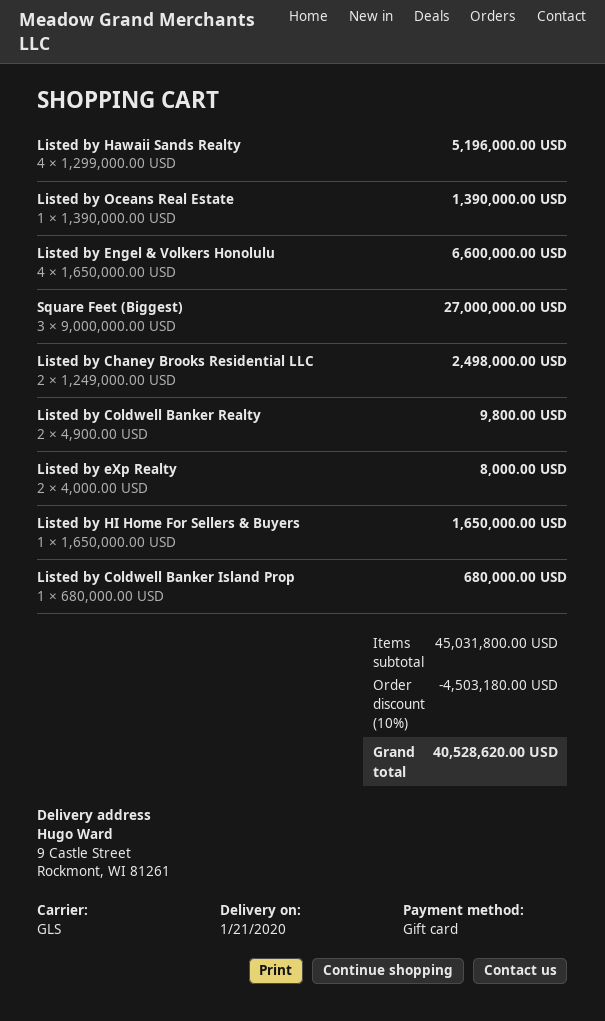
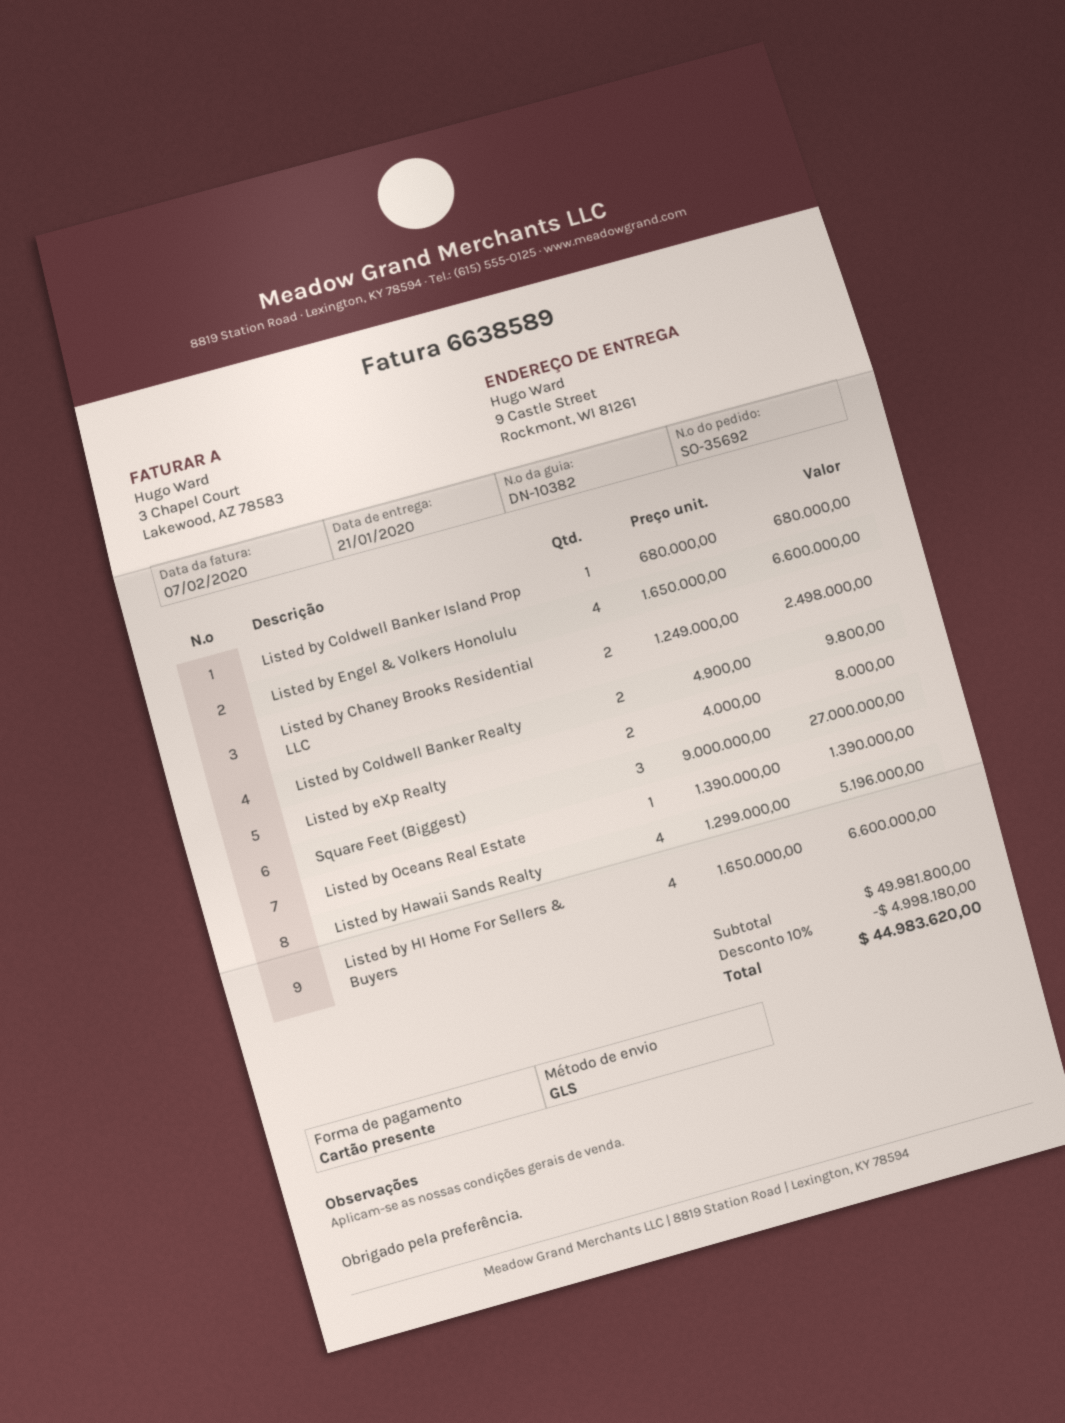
Listed by HI Home For Sellers & Buyers: 1 x 1650000.00 = 1650000.00 -> 4 x 1650000.00 = 6600000.00
subtotal: 45031800.00 -> 49981800.00
discount: 10% = 4503180.00 -> 10% = 4998180.00
total: 40528620.00 -> 44983620.00

